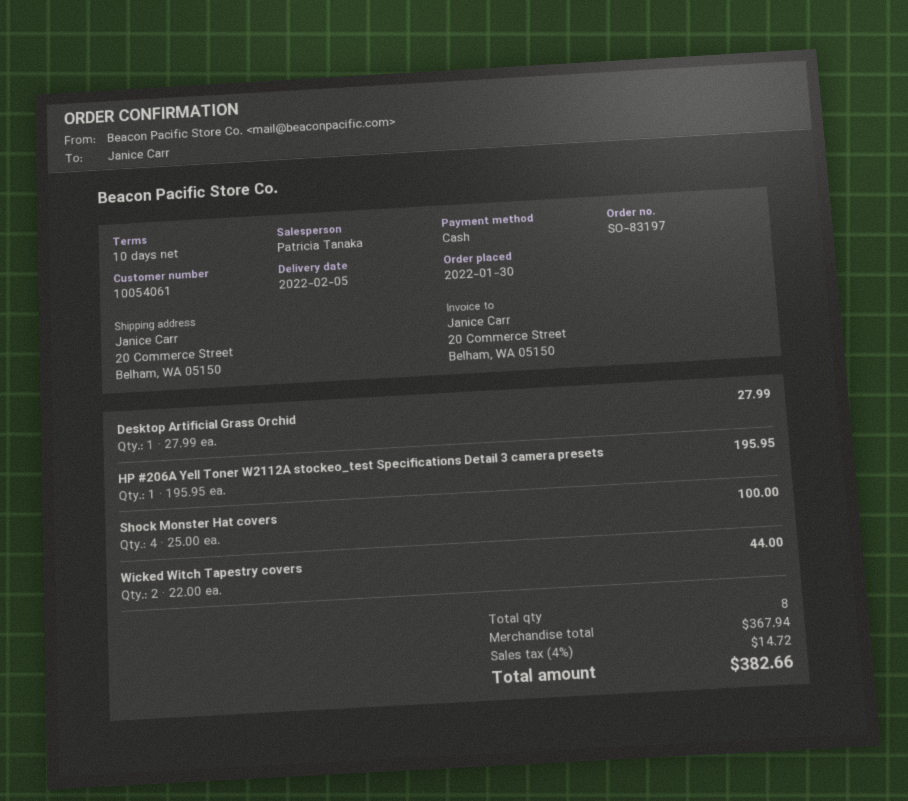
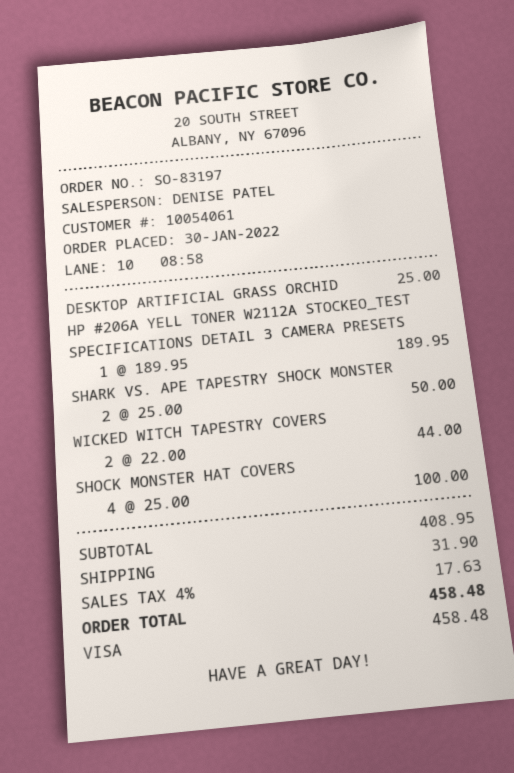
sales rep: Patricia Tanaka -> DENISE PATEL
payment method: cash -> Visa
Desktop Artificial Grass Orchid: 1 x 27.99 = 27.99 -> 1 x 25.00 = 25.00
HP #206A Yell Toner W2112A stockeo_test Specifications Detail 3 camera presets: 1 x 195.95 = 195.95 -> 1 x 189.95 = 189.95
SHARK VS. APE TAPESTRY SHOCK MONSTER: none -> 2 x 25.00 = 50.00
subtotal: 367.94 -> 408.95
shipping: none -> 31.90
tax: 4% = 14.72 -> 4% = 17.63
total: 382.66 -> 458.48

